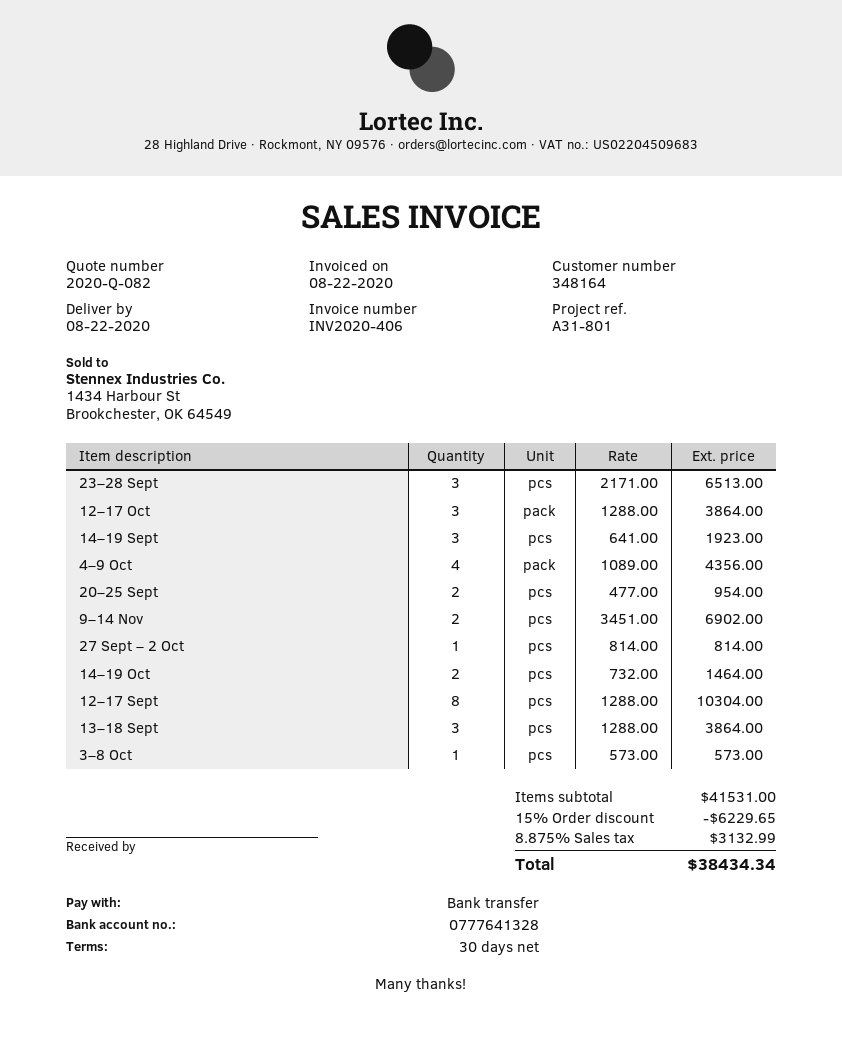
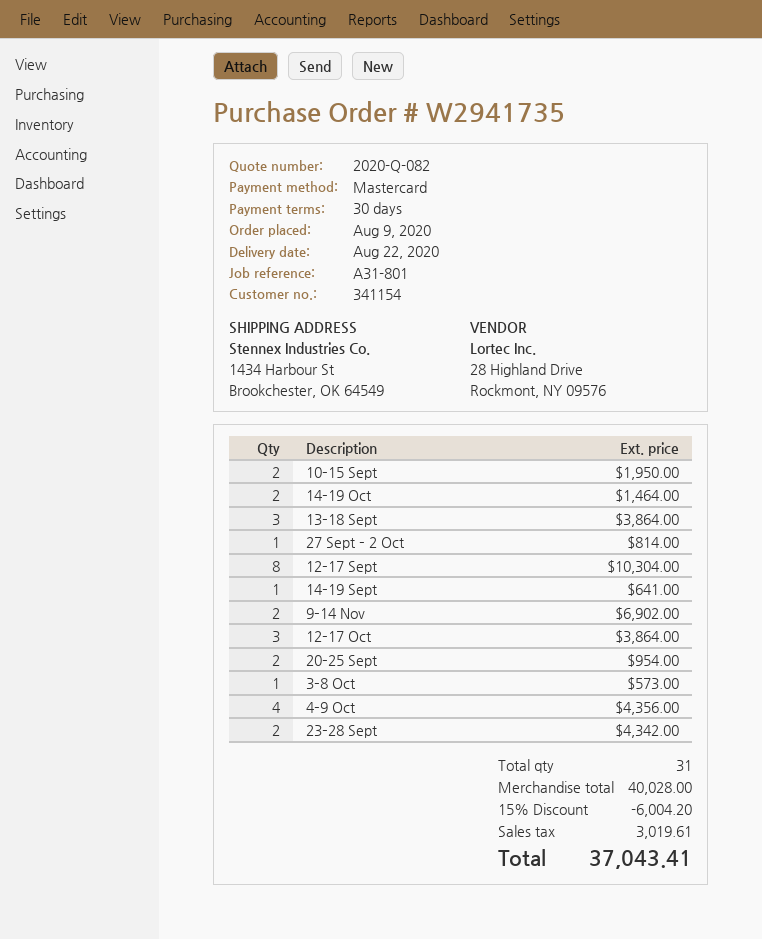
customer number: 348164 -> 341154
payment method: bank transfer -> Mastercard
23–28 Sept: 3 for 6513.00 -> 2 for 4342.00
14–19 Sept: 3 for 1923.00 -> 1 for 641.00
10–15 Sept: none -> 2 for 1950.00
subtotal: 41531.00 -> 40028.00
discount: 15% = 6229.65 -> 15% = 6004.20
tax: 3132.99 -> 3019.61
total: 38434.34 -> 37043.41

